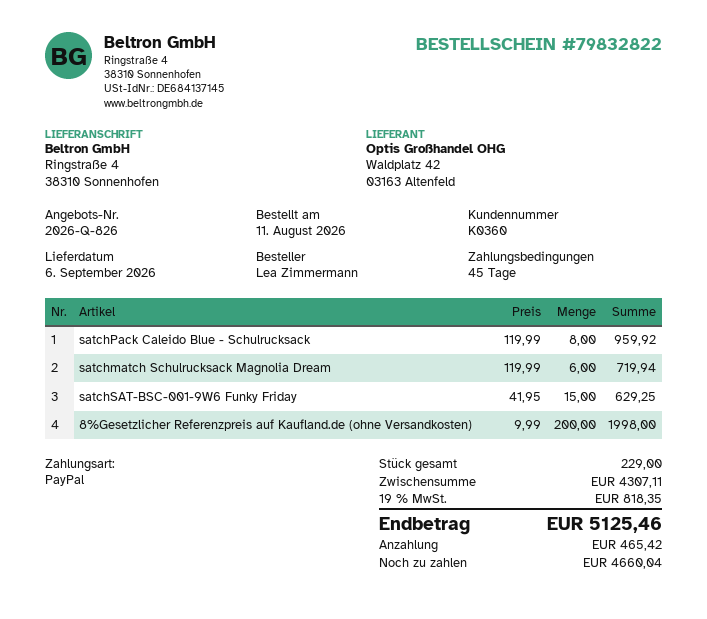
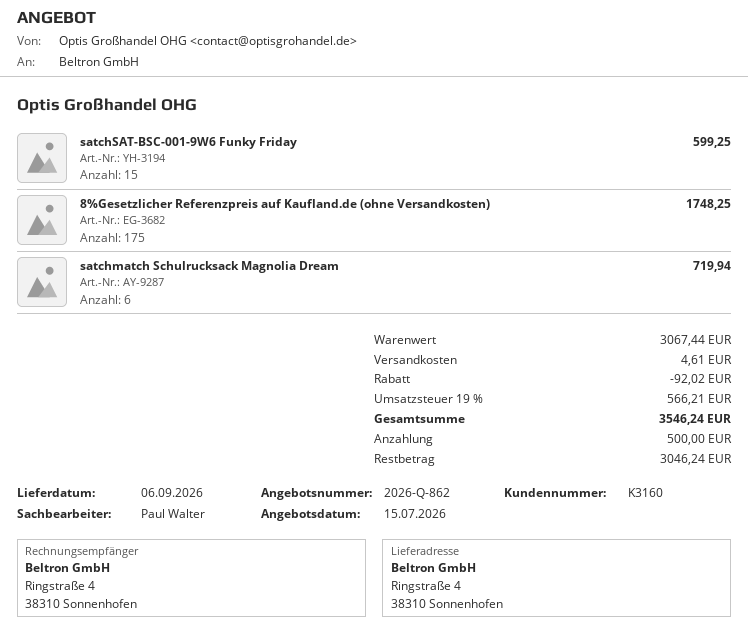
quote number: 2026-Q-826 -> 2026-Q-862
customer number: K0360 -> K3160
satchPack Caleido Blue - Schulrucksack: 8 for 959.92 -> none
satchSAT-BSC-001-9W6 Funky Friday: 15 for 629.25 -> 15 for 599.25
8%Gesetzlicher Referenzpreis auf Kaufland.de (ohne Versandkosten): 200 for 1998.00 -> 175 for 1748.25
subtotal: 4307.11 -> 3067.44
discount: none -> 92.02
shipping: none -> 4.61
tax: 19% = 818.35 -> 19% = 566.21
total: 5125.46 -> 3546.24
deposit: 465.42 -> 500.00
balance: 4660.04 -> 3046.24

